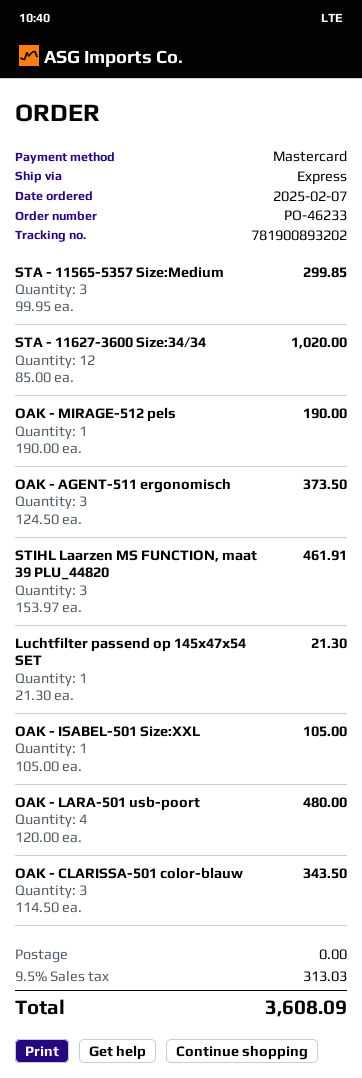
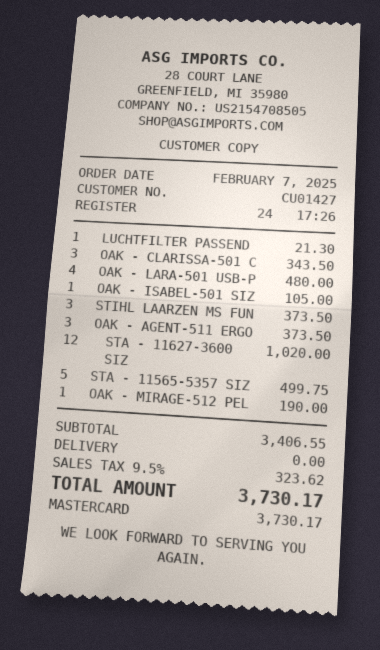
STA - 11565-5357 Size:Medium: 3 for 299.85 -> 5 for 499.75
STIHL Laarzen MS FUNCTION, maat 39 PLU_44820: 3 for 461.91 -> 3 for 373.50
tax: 9.5% = 313.03 -> 9.5% = 323.62
total: 3608.09 -> 3730.17

